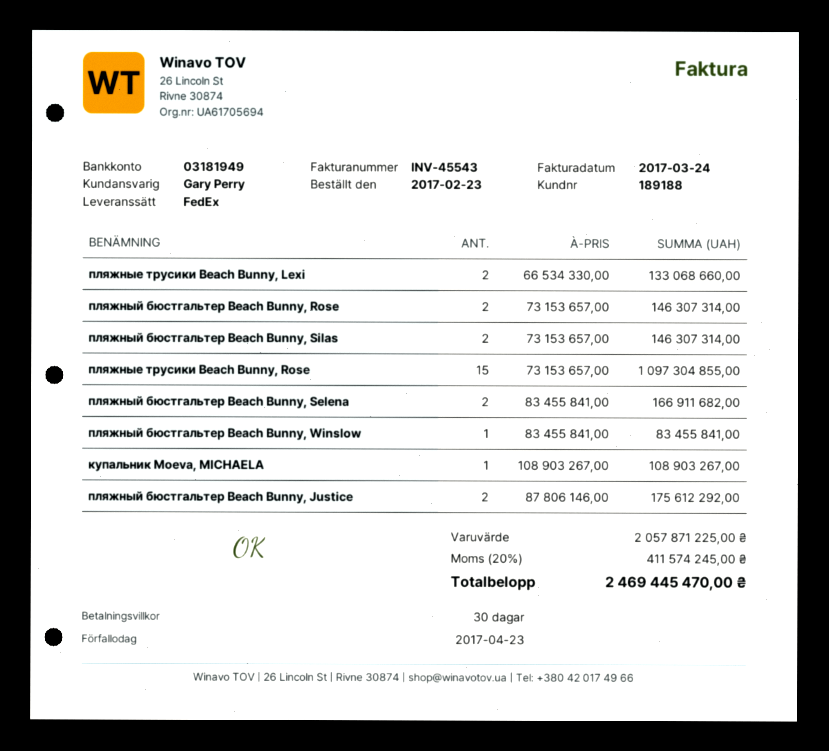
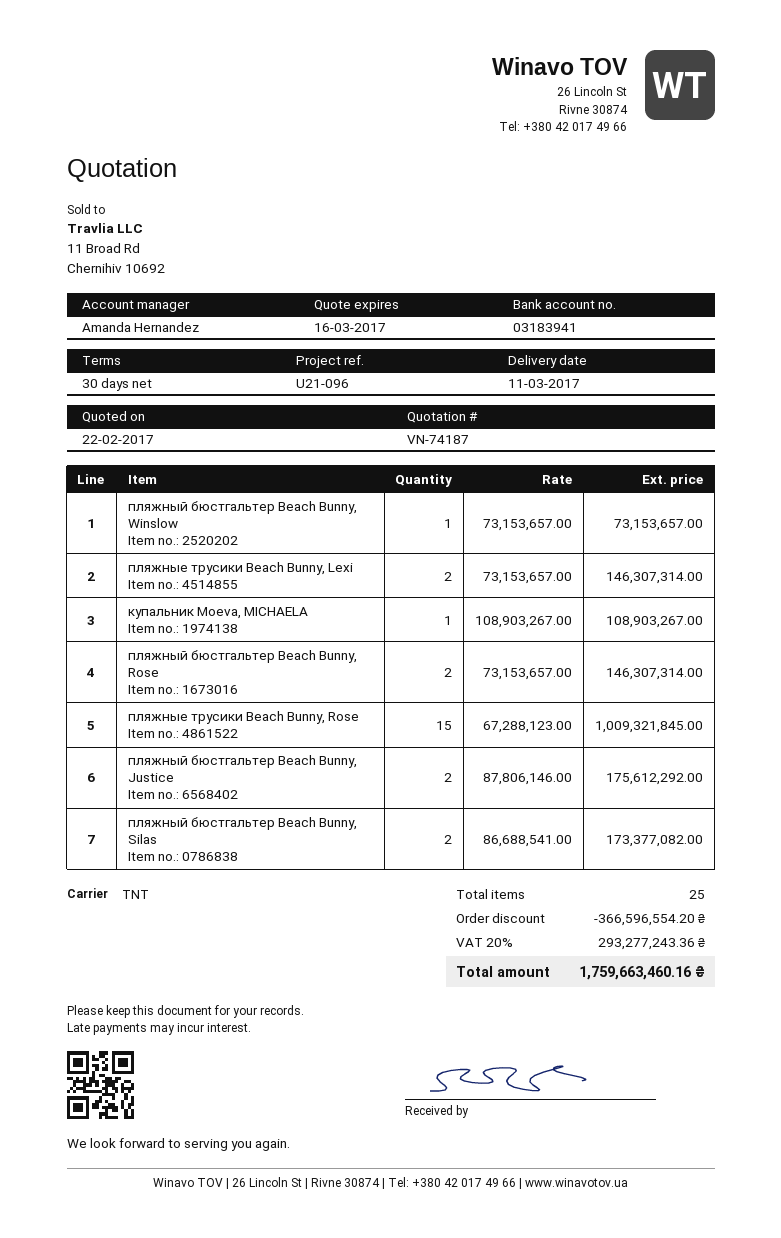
sales rep: Gary Perry -> Amanda Hernandez
bank account: 03181949 -> 03183941
shipping method: FedEx -> TNT
пляжные трусики Beach Bunny, Lexi: 2 x 66534330.00 = 133068660.00 -> 2 x 73153657.00 = 146307314.00
пляжный бюстгальтер Beach Bunny, Silas: 2 x 73153657.00 = 146307314.00 -> 2 x 86688541.00 = 173377082.00
пляжные трусики Beach Bunny, Rose: 15 x 73153657.00 = 1097304855.00 -> 15 x 67288123.00 = 1009321845.00
пляжный бюстгальтер Beach Bunny, Selena: 2 x 83455841.00 = 166911682.00 -> none
пляжный бюстгальтер Beach Bunny, Winslow: 1 x 83455841.00 = 83455841.00 -> 1 x 73153657.00 = 73153657.00
discount: none -> 366596554.20
tax: 20% = 411574245.00 -> 20% = 293277243.36
total: 2469445470.00 -> 1759663460.16

